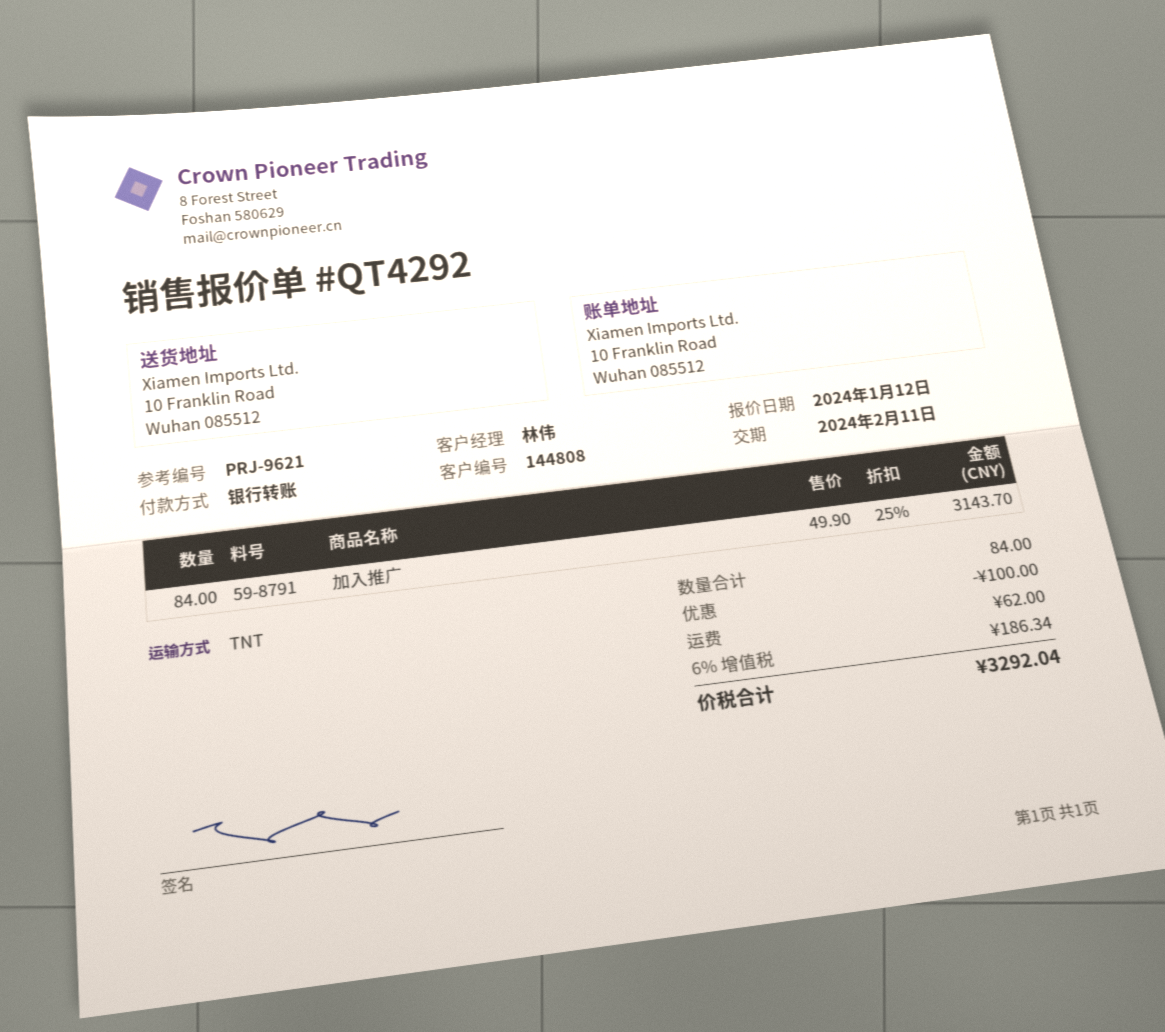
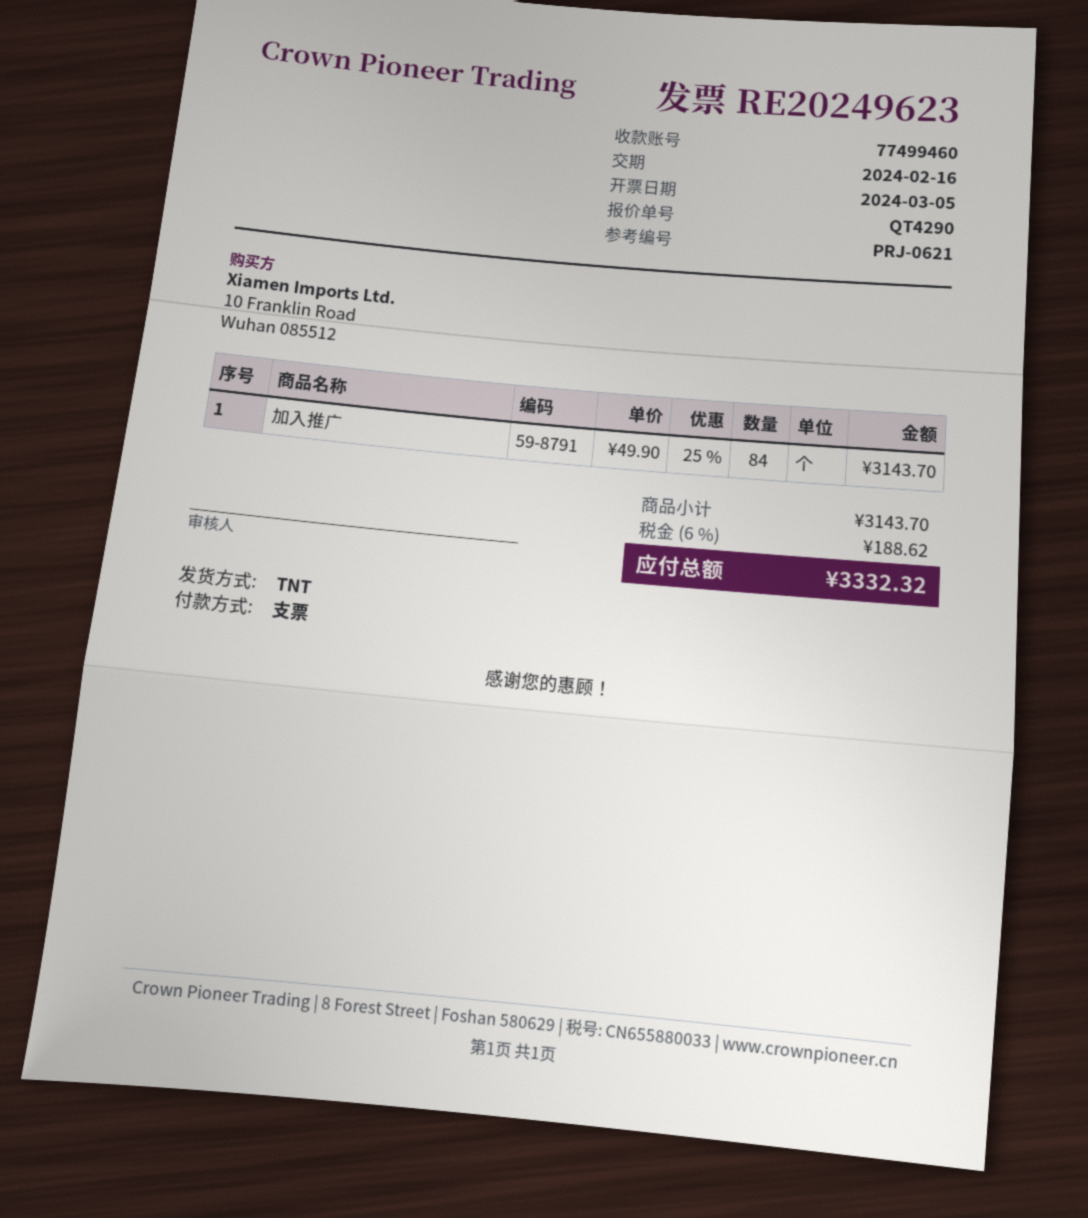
quote number: QT4292 -> QT4290
delivery date: 2024-02-11 -> 2024-02-16
reference: PRJ-9621 -> PRJ-0621
payment method: bank transfer -> cheque
discount: 100.00 -> none
shipping: 62.00 -> none
tax: 6% = 186.34 -> 6% = 188.62
total: 3292.04 -> 3332.32

